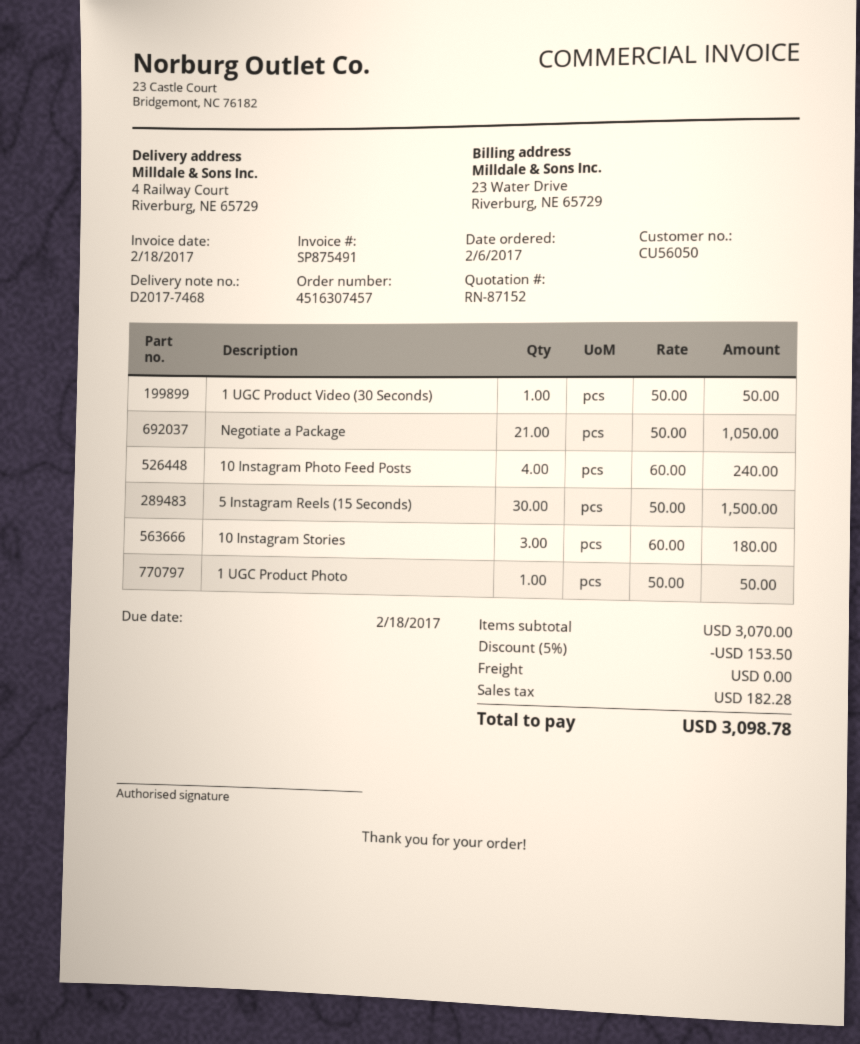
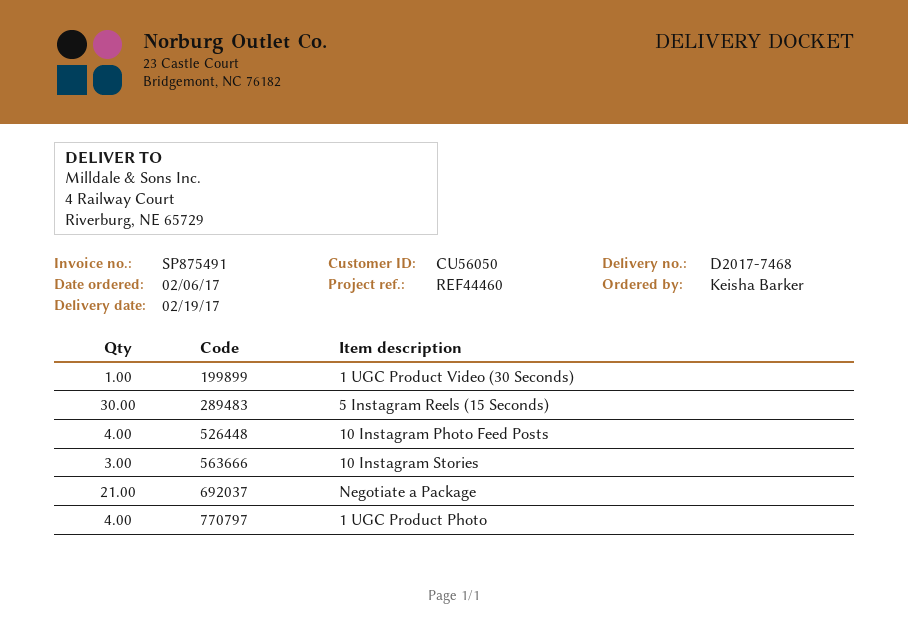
1 UGC Product Photo: 1 -> 4

